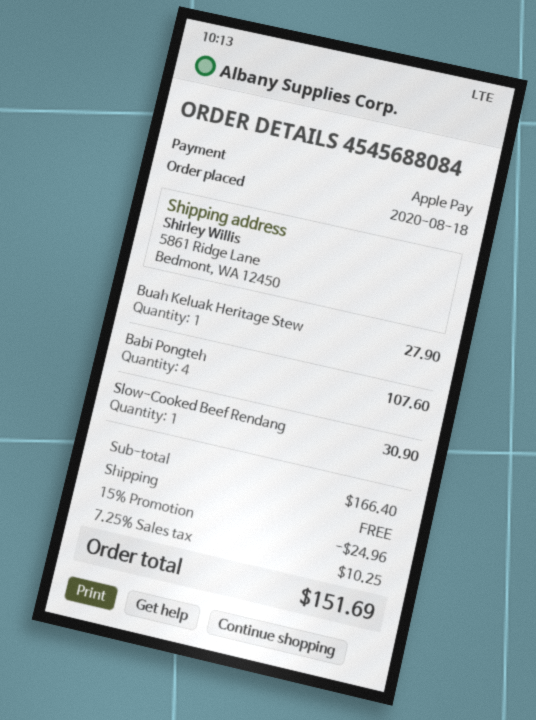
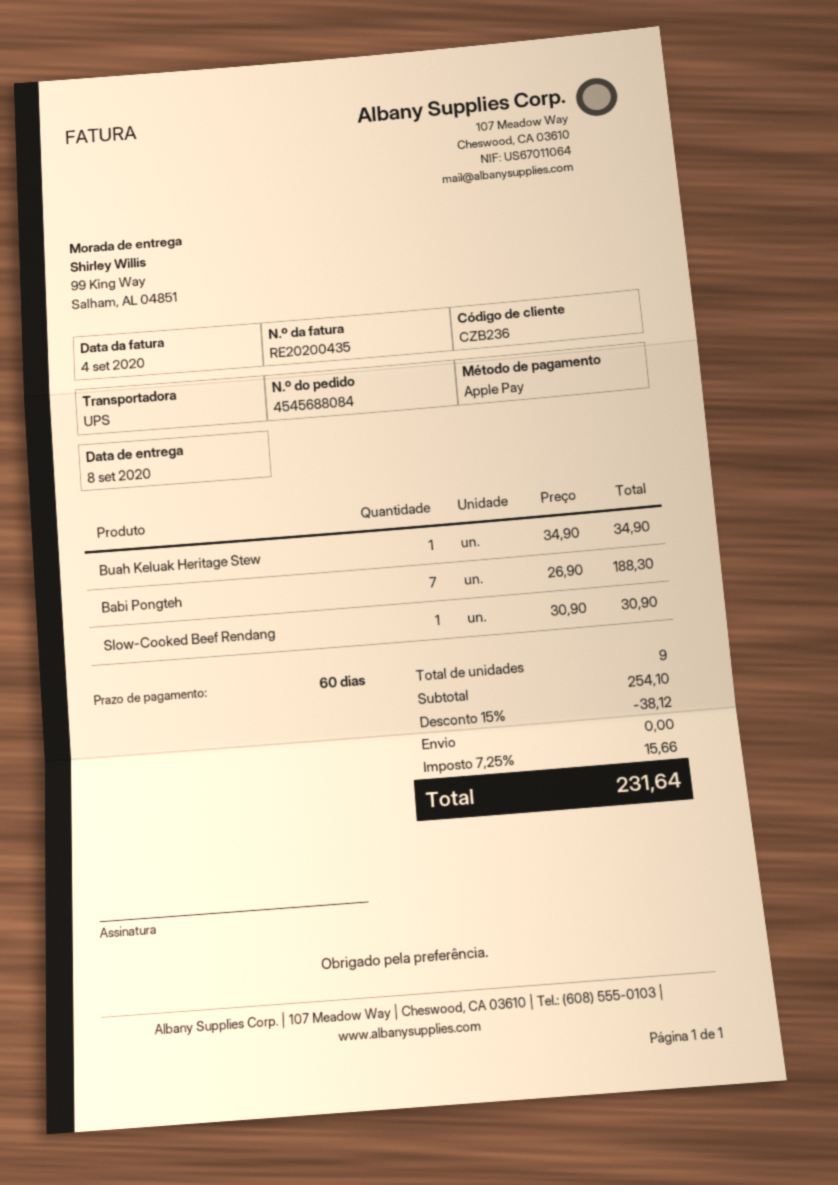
ship to: 5861 Ridge Lane, Bedmont, WA 12450 -> 99 King Way, Salham, AL 04851
Buah Keluak Heritage Stew: 1 for 27.90 -> 1 for 34.90
Babi Pongteh: 4 for 107.60 -> 7 for 188.30
subtotal: 166.40 -> 254.10
discount: 15% = 24.96 -> 15% = 38.12
tax: 7.25% = 10.25 -> 7.25% = 15.66
total: 151.69 -> 231.64

